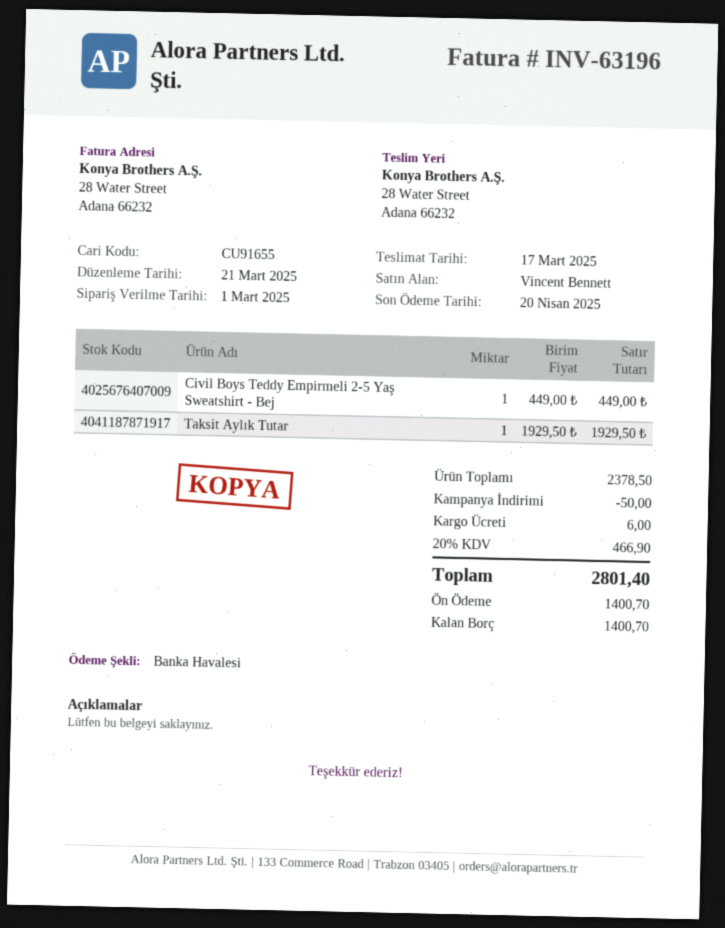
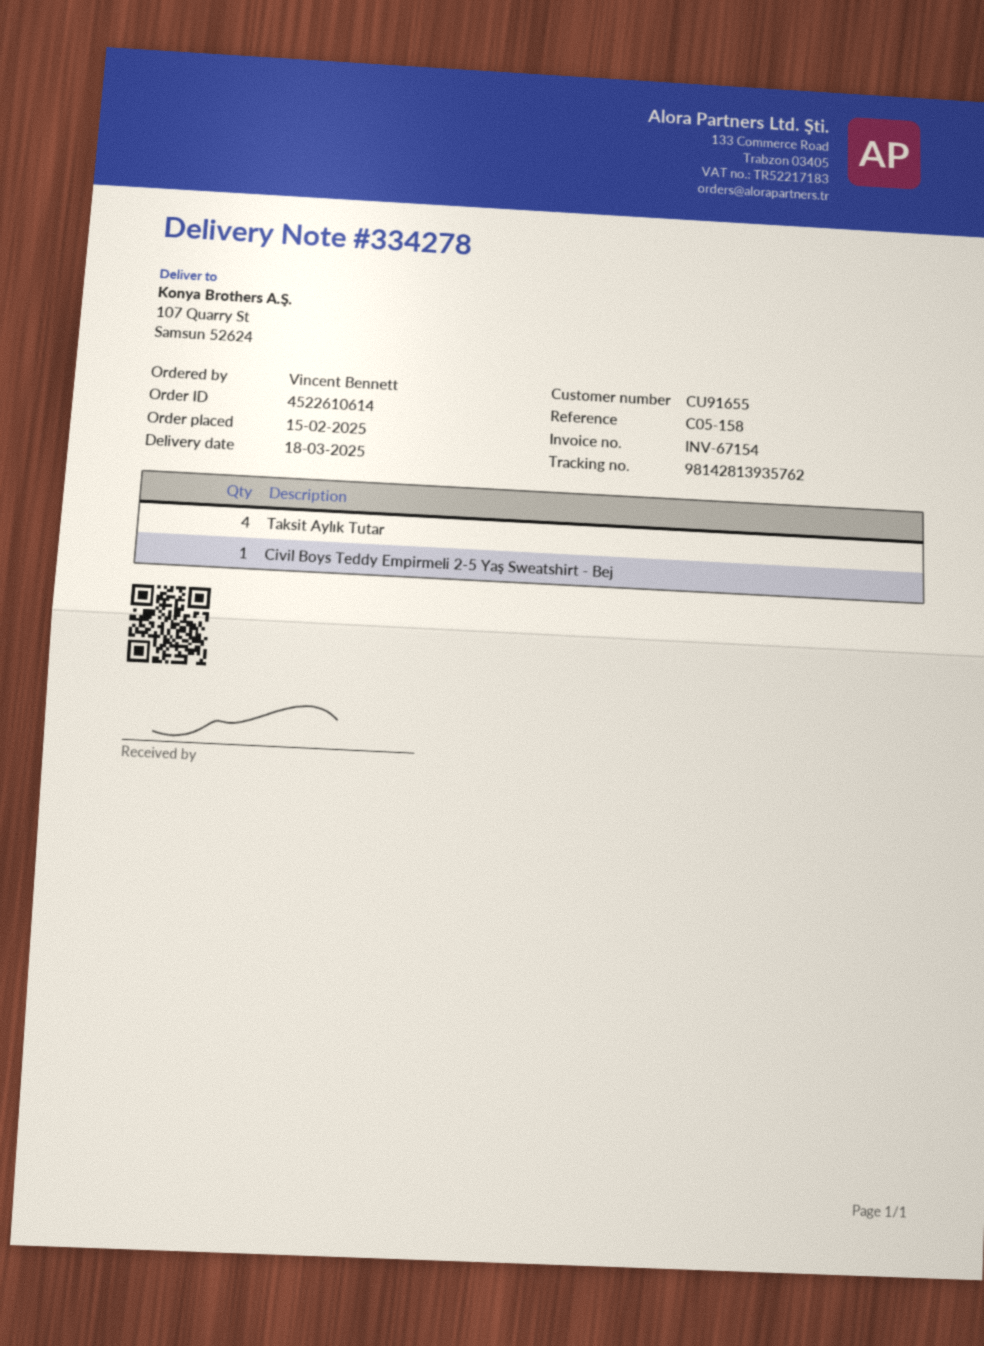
order date: 2025-03-01 -> 2025-02-15
delivery date: 2025-03-17 -> 2025-03-18
invoice number: INV-63196 -> INV-67154
ship to: 28 Water Street, Adana 66232 -> 107 Quarry St, Samsun 52624
Taksit Aylık Tutar: 1 -> 4

